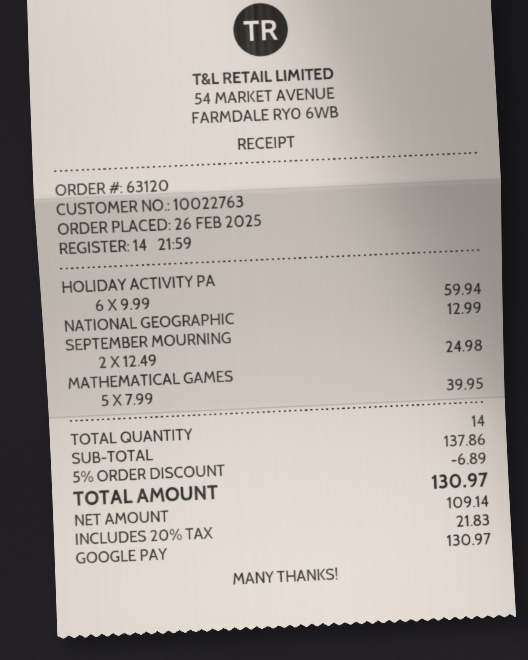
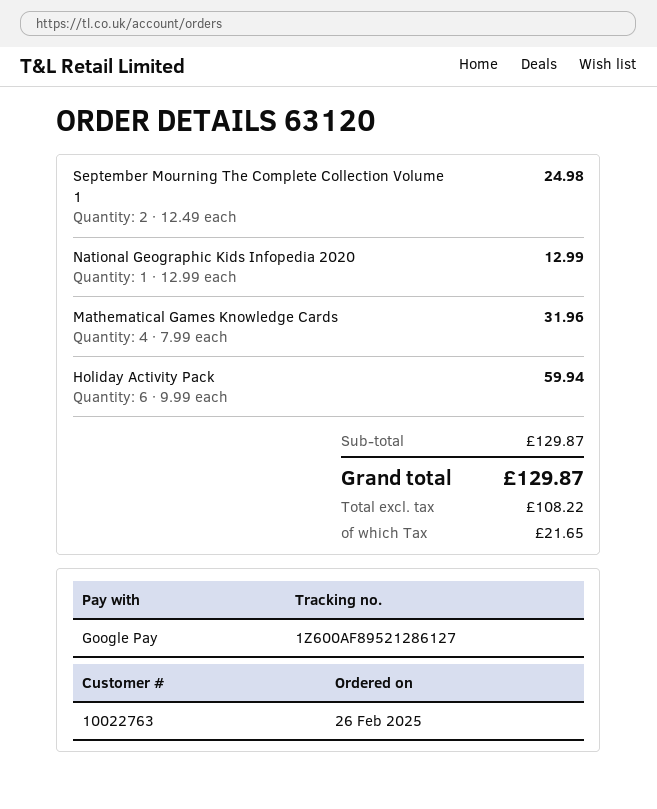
MATHEMATICAL GAMES: 5 x 7.99 = 39.95 -> 4 x 7.99 = 31.96
subtotal: 137.86 -> 129.87
discount: 5% = 6.89 -> none
net: 109.14 -> 108.22
tax: 21.83 -> 21.65
total: 130.97 -> 129.87

